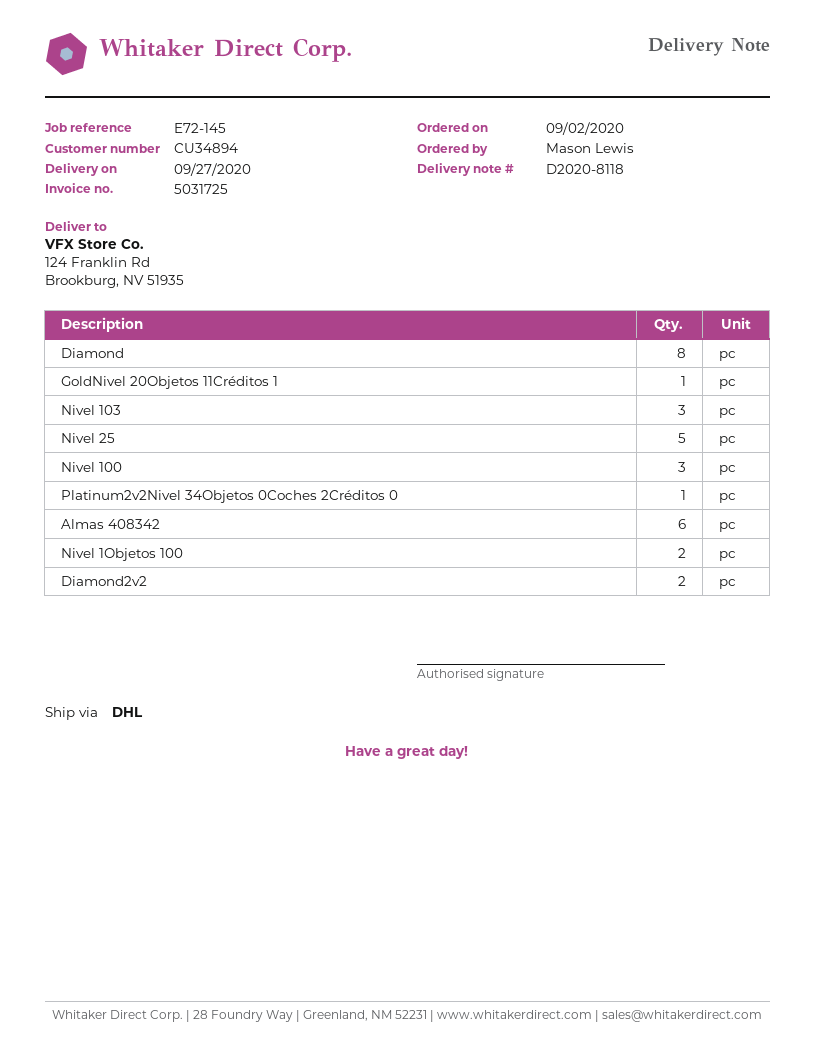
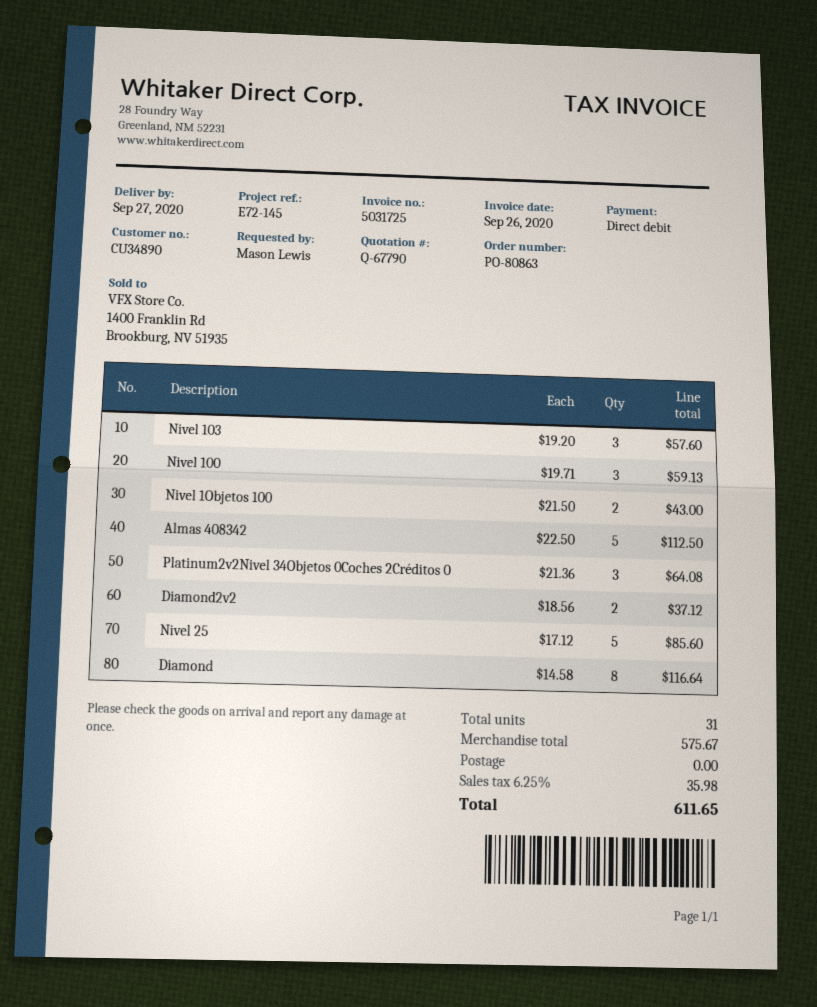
customer number: CU34894 -> CU34890
GoldNivel 20Objetos 11Créditos 1: 1 -> none
Platinum2v2Nivel 34Objetos 0Coches 2Créditos 0: 1 -> 3
Almas 408342: 6 -> 5

